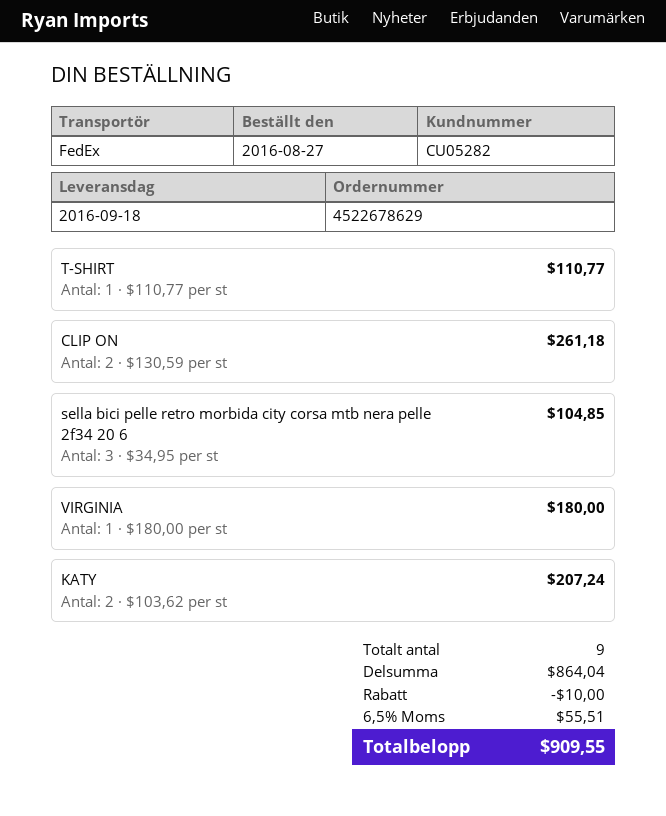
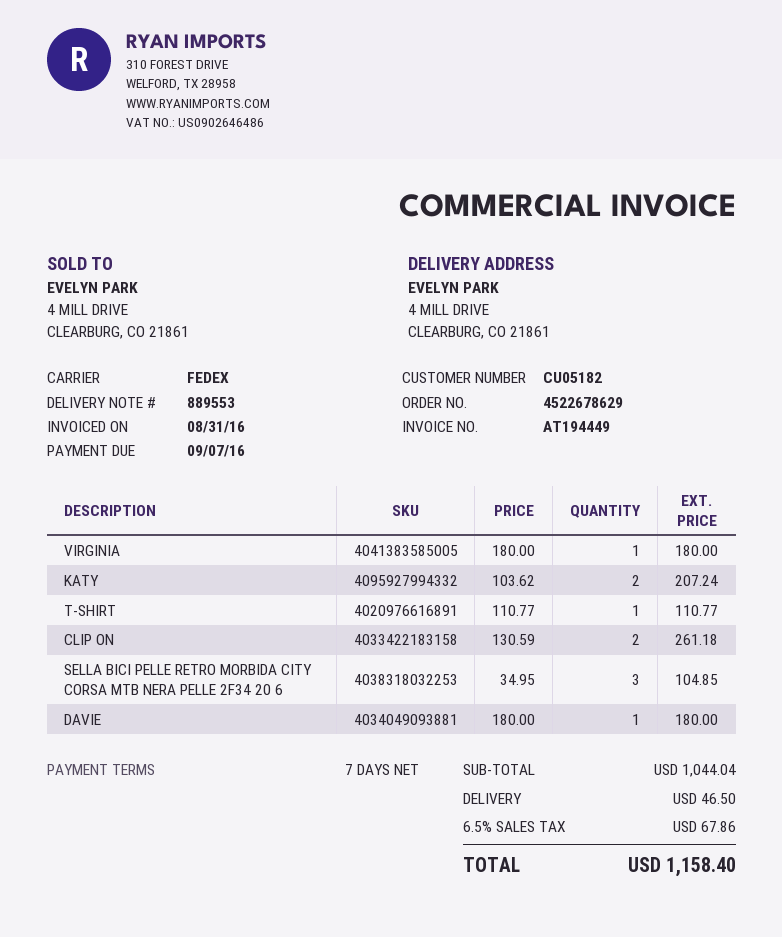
customer number: CU05282 -> CU05182
DAVIE: none -> 1 x 180.00 = 180.00
subtotal: 864.04 -> 1044.04
discount: 10.00 -> none
shipping: none -> 46.50
tax: 6.5% = 55.51 -> 6.5% = 67.86
total: 909.55 -> 1158.40

